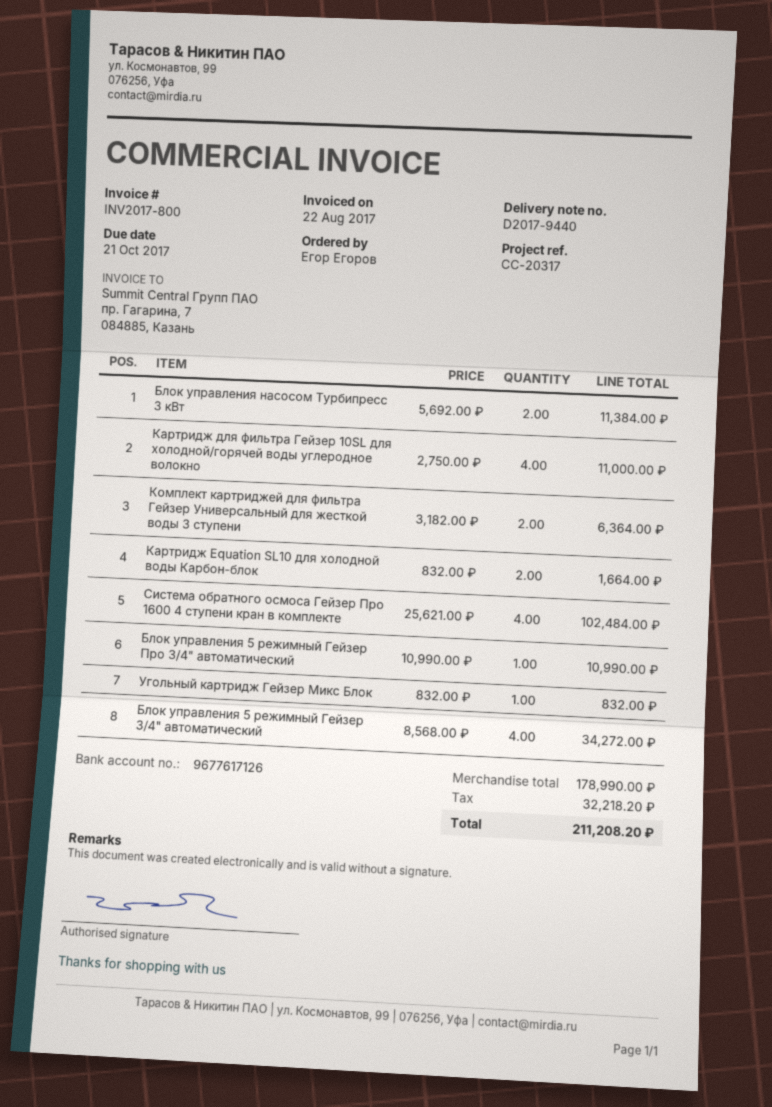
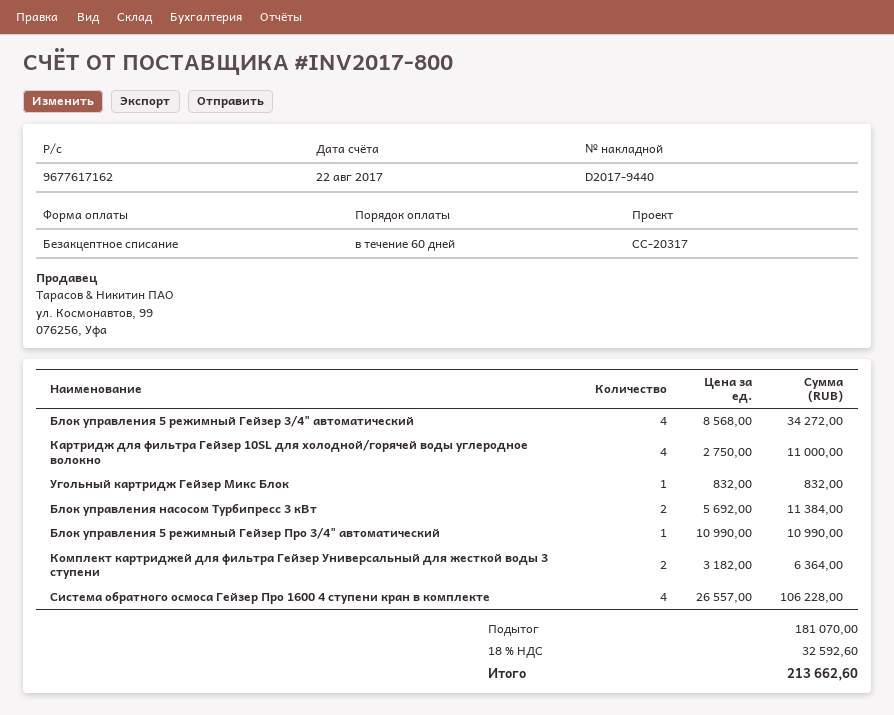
bank account: 9677617126 -> 9677617162
Картридж Equation SL10 для холодной воды Карбон-блок: 2 x 832.00 = 1664.00 -> none
Система обратного осмоса Гейзер Про 1600 4 ступени кран в комплекте: 4 x 25621.00 = 102484.00 -> 4 x 26557.00 = 106228.00
subtotal: 178990.00 -> 181070.00
tax: 32218.20 -> 32592.60
total: 211208.20 -> 213662.60

